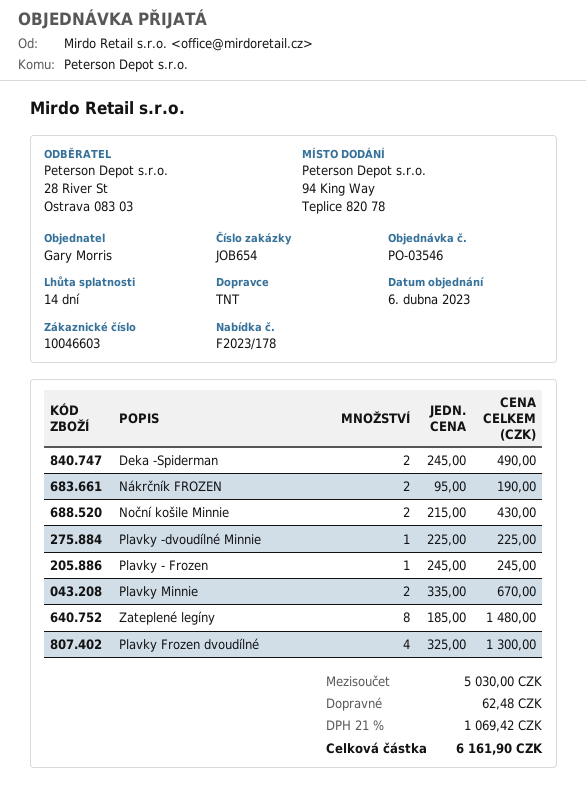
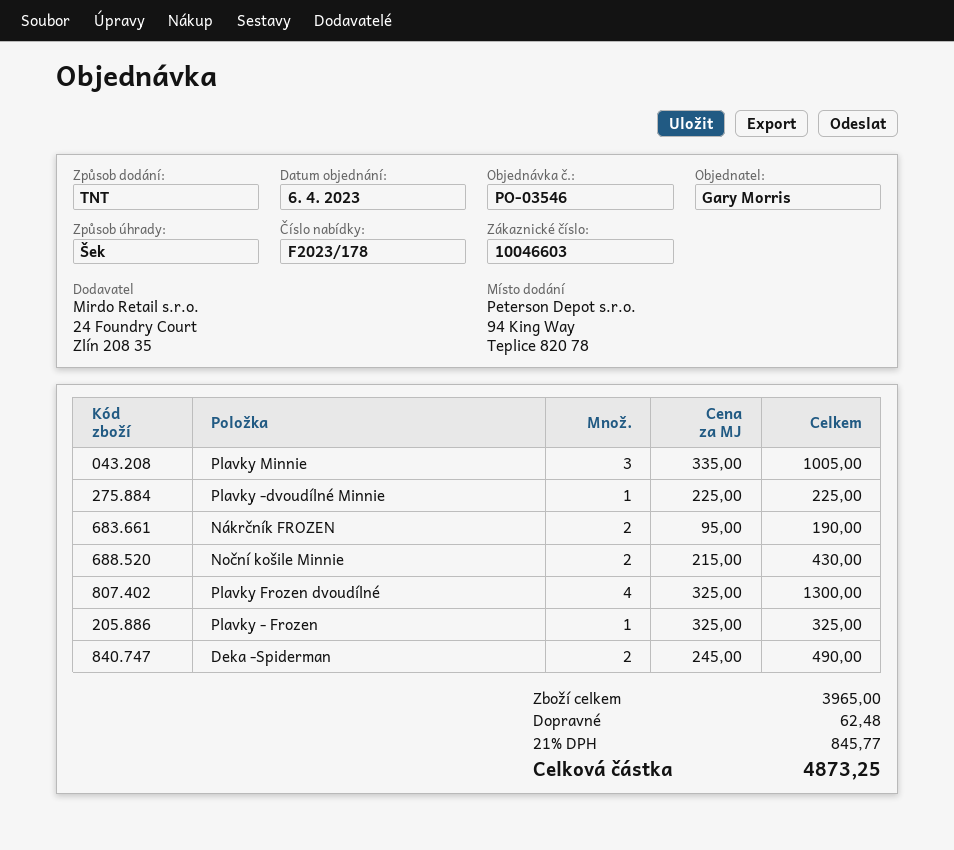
Plavky - Frozen: 1 x 245.00 = 245.00 -> 1 x 325.00 = 325.00
Plavky Minnie: 2 x 335.00 = 670.00 -> 3 x 335.00 = 1005.00
Zateplené legíny: 8 x 185.00 = 1480.00 -> none
subtotal: 5030.00 -> 3965.00
tax: 21% = 1069.42 -> 21% = 845.77
total: 6161.90 -> 4873.25

